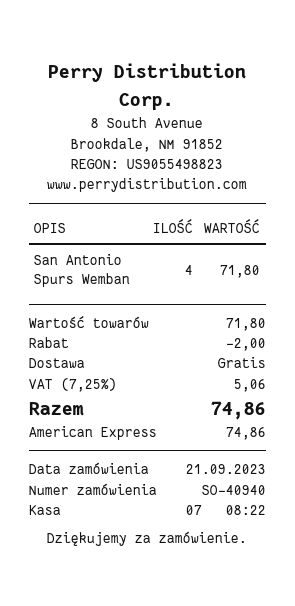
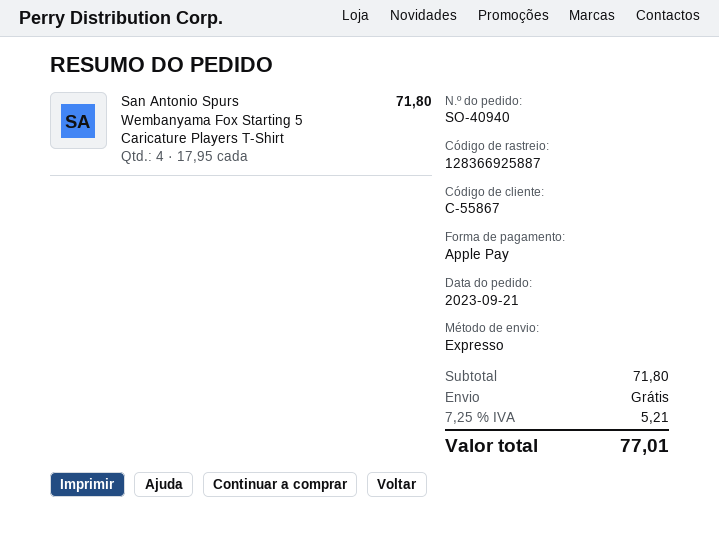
payment method: American Express -> Apple Pay
discount: 2.00 -> none
tax: 7.25% = 5.06 -> 7.25% = 5.21
total: 74.86 -> 77.01

